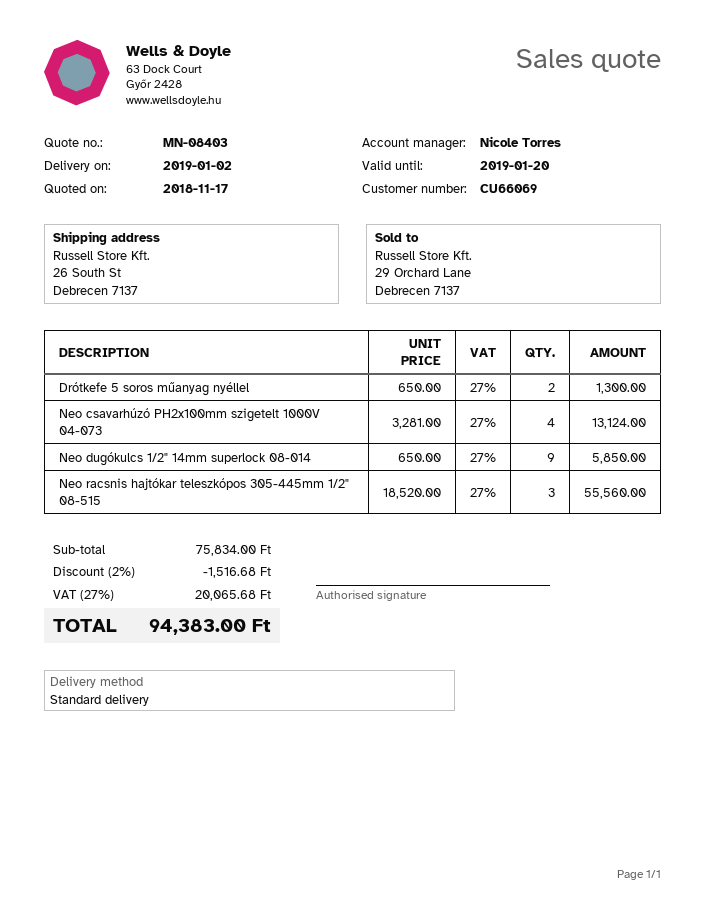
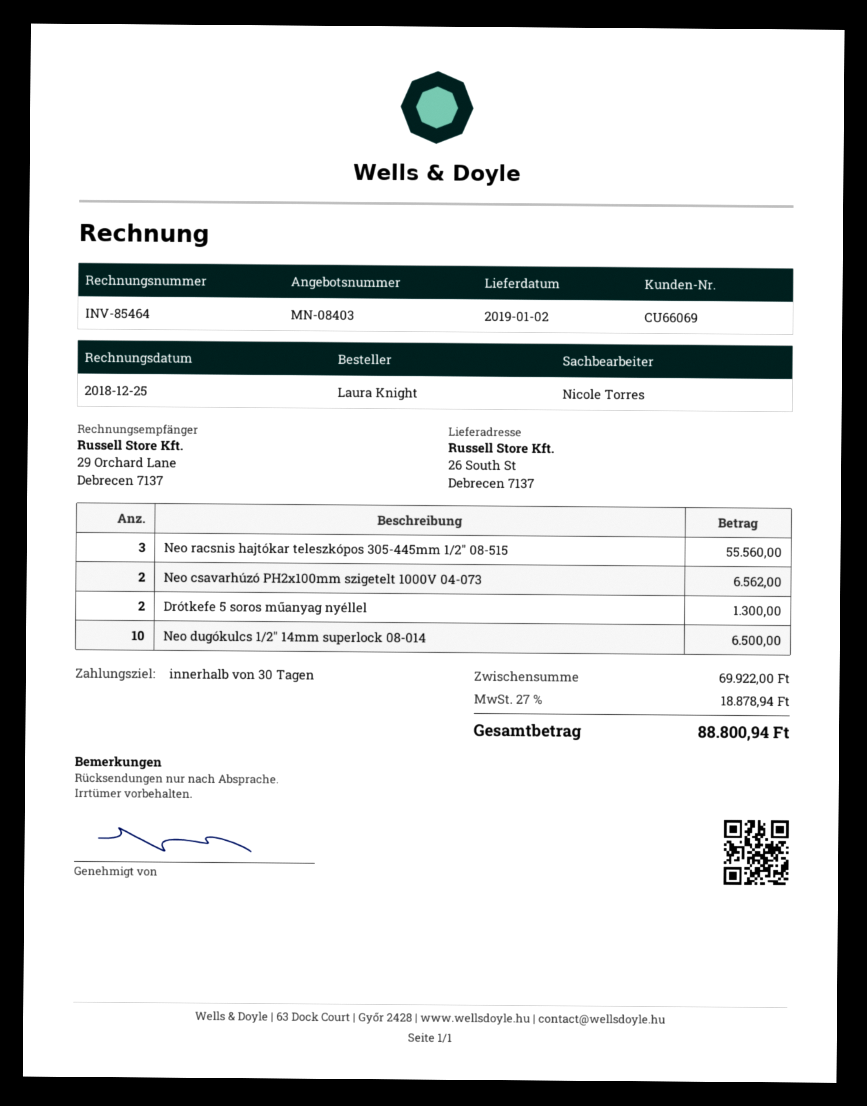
Neo csavarhúzó PH2x100mm szigetelt 1000V 04-073: 4 for 13124.00 -> 2 for 6562.00
Neo dugókulcs 1/2" 14mm superlock 08-014: 9 for 5850.00 -> 10 for 6500.00
subtotal: 75834.00 -> 69922.00
discount: 2% = 1516.68 -> none
tax: 27% = 20065.68 -> 27% = 18878.94
total: 94383.00 -> 88800.94

